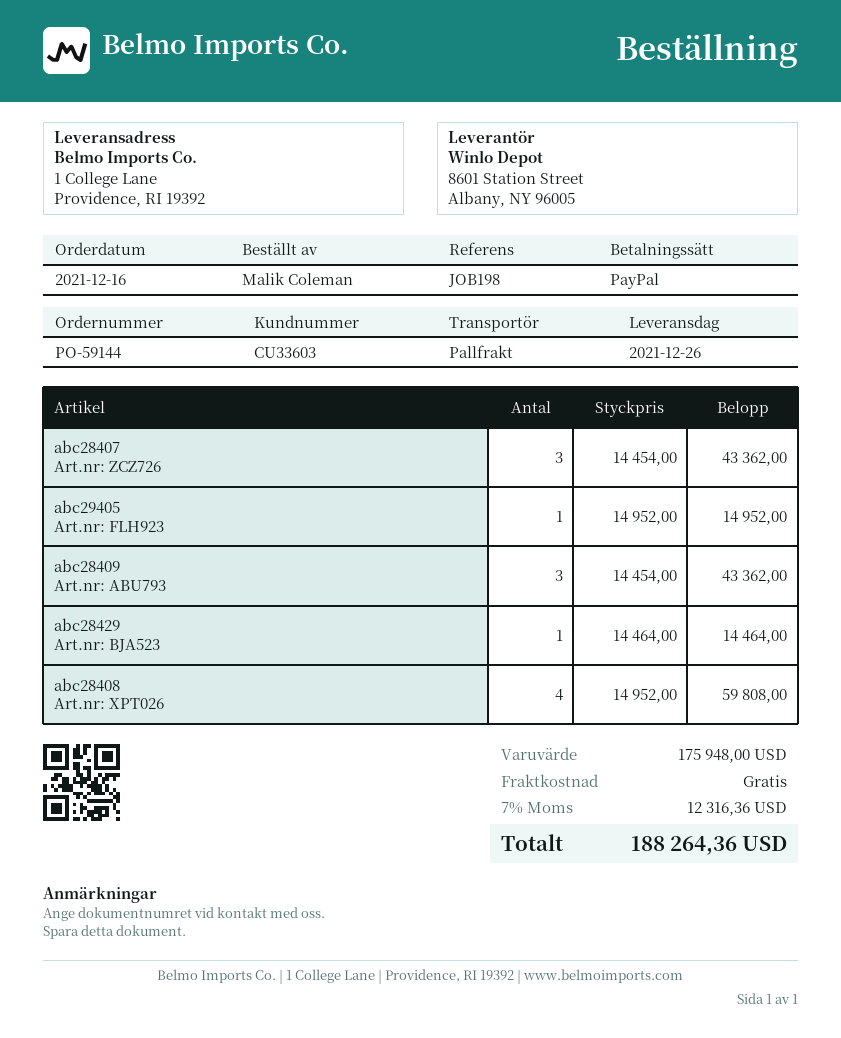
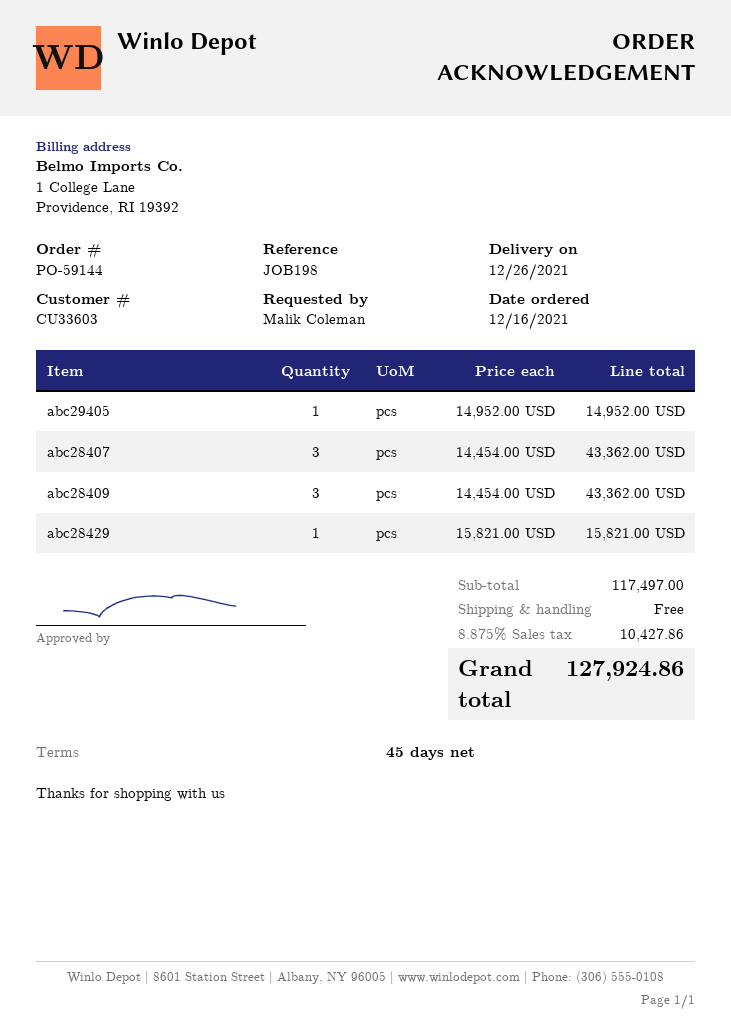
abc28429: 1 x 14464.00 = 14464.00 -> 1 x 15821.00 = 15821.00
abc28408: 4 x 14952.00 = 59808.00 -> none
subtotal: 175948.00 -> 117497.00
tax: 7% = 12316.36 -> 8.875% = 10427.86
total: 188264.36 -> 127924.86

